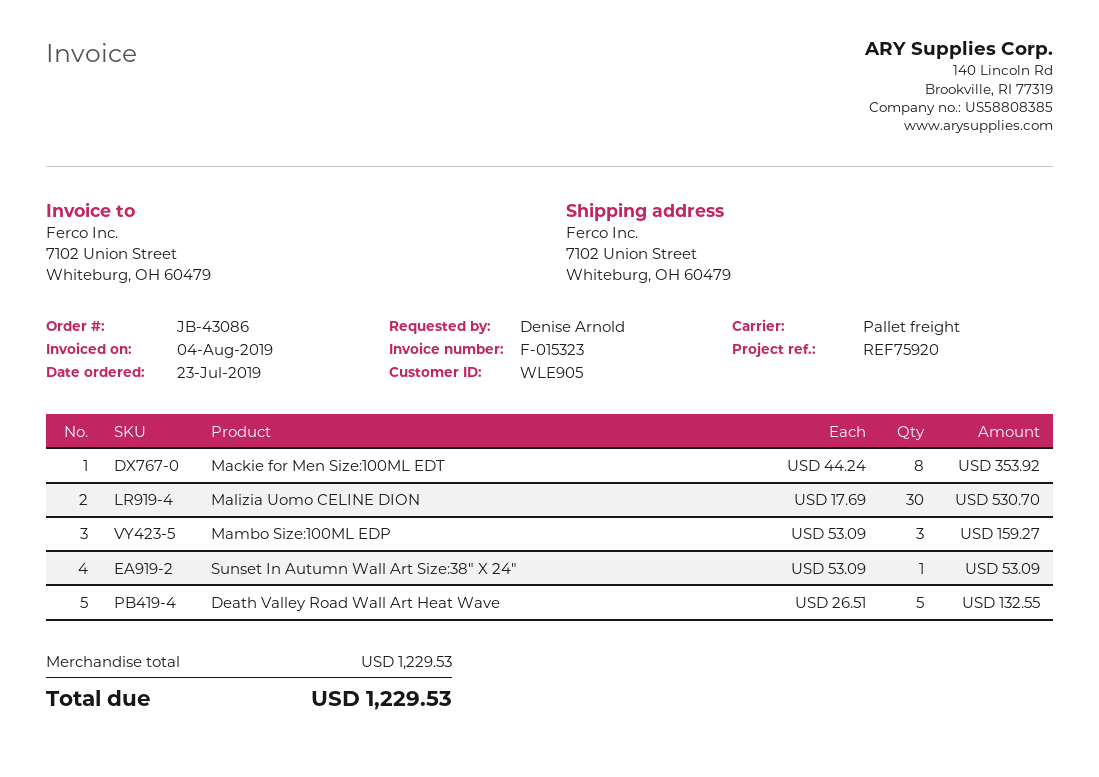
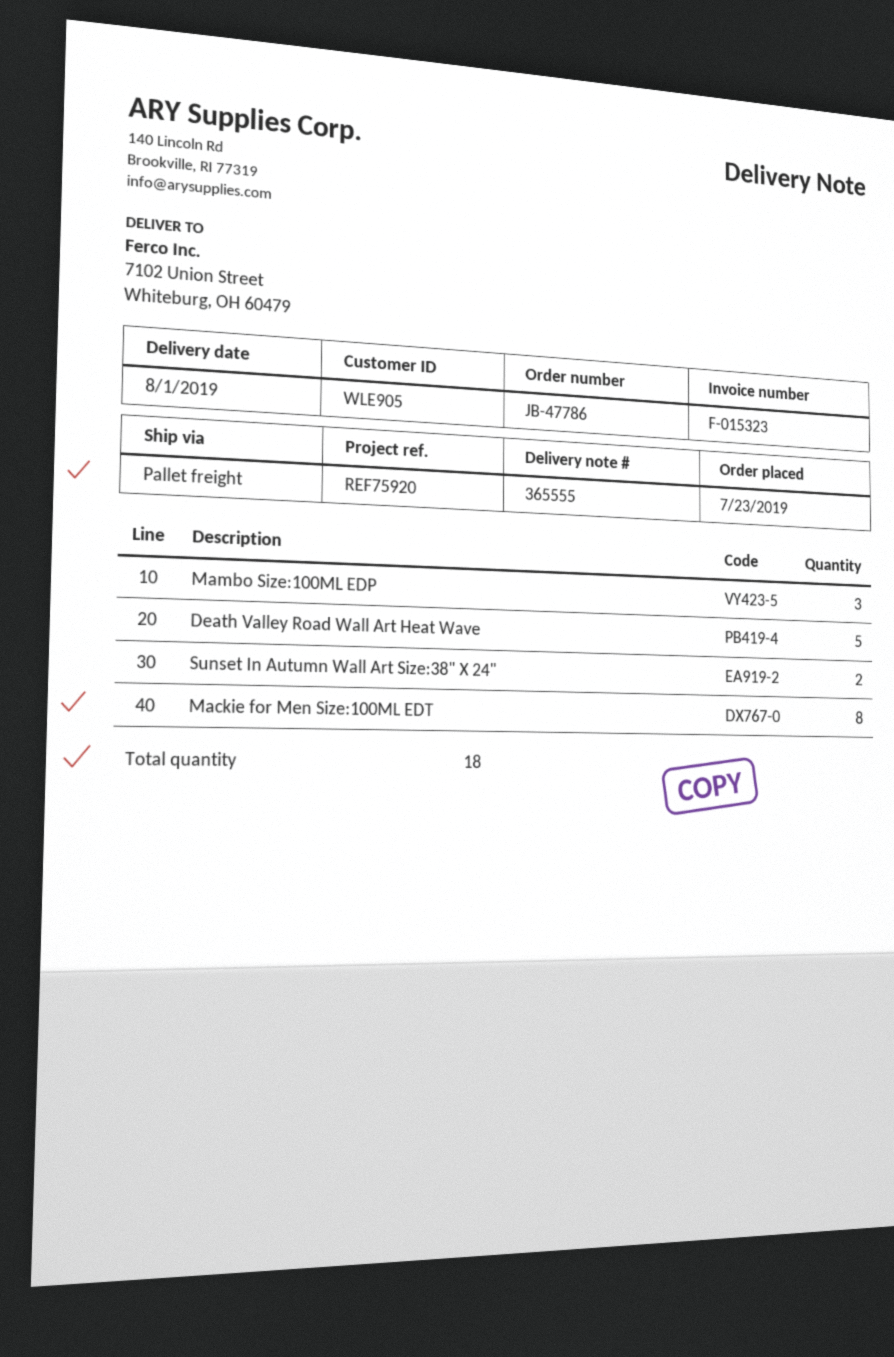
order number: JB-43086 -> JB-47786
Malizia Uomo CELINE DION: 30 -> none
Sunset In Autumn Wall Art Size:38" X 24": 1 -> 2

